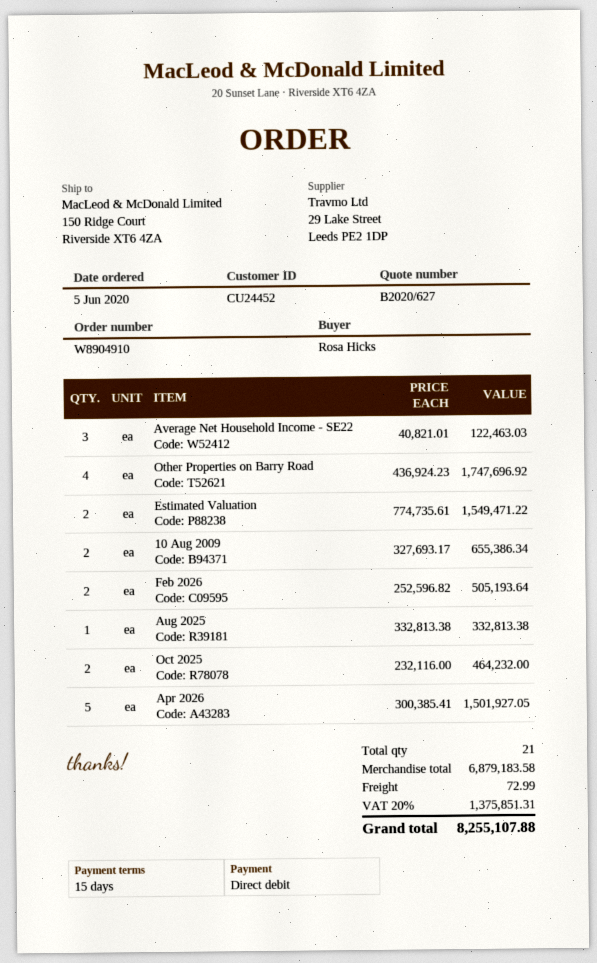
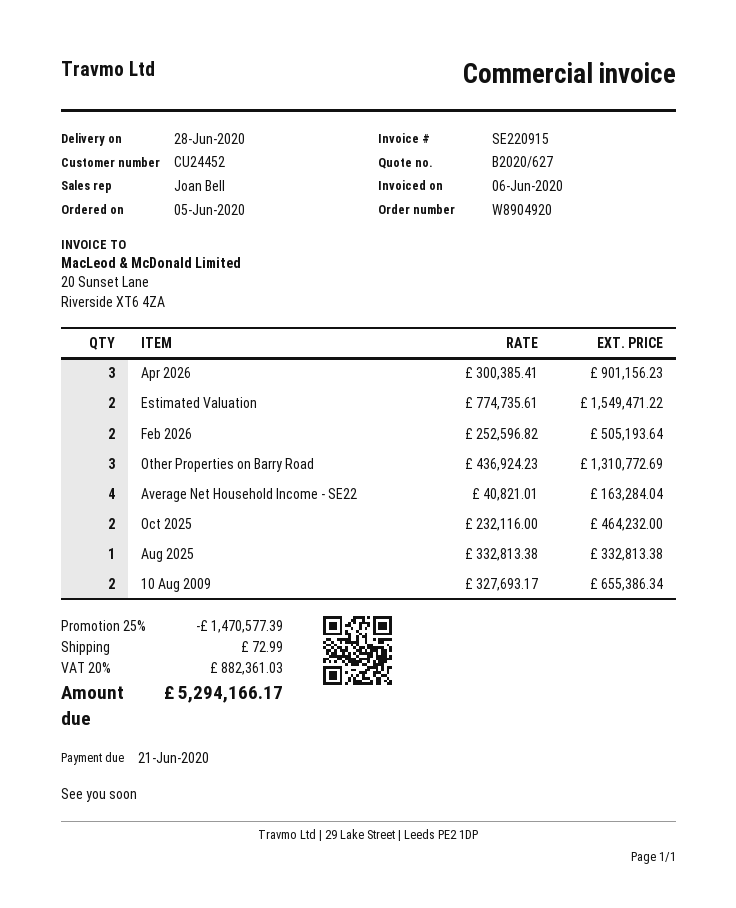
order number: W8904910 -> W8904920
Average Net Household Income - SE22: 3 x 40821.01 = 122463.03 -> 4 x 40821.01 = 163284.04
Other Properties on Barry Road: 4 x 436924.23 = 1747696.92 -> 3 x 436924.23 = 1310772.69
Apr 2026: 5 x 300385.41 = 1501927.05 -> 3 x 300385.41 = 901156.23
discount: none -> 25% = 1470577.39
tax: 20% = 1375851.31 -> 20% = 882361.03
total: 8255107.88 -> 5294166.17

